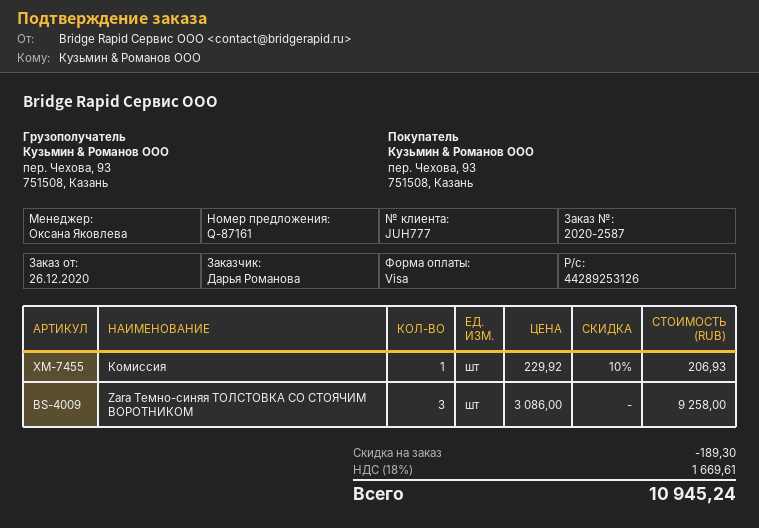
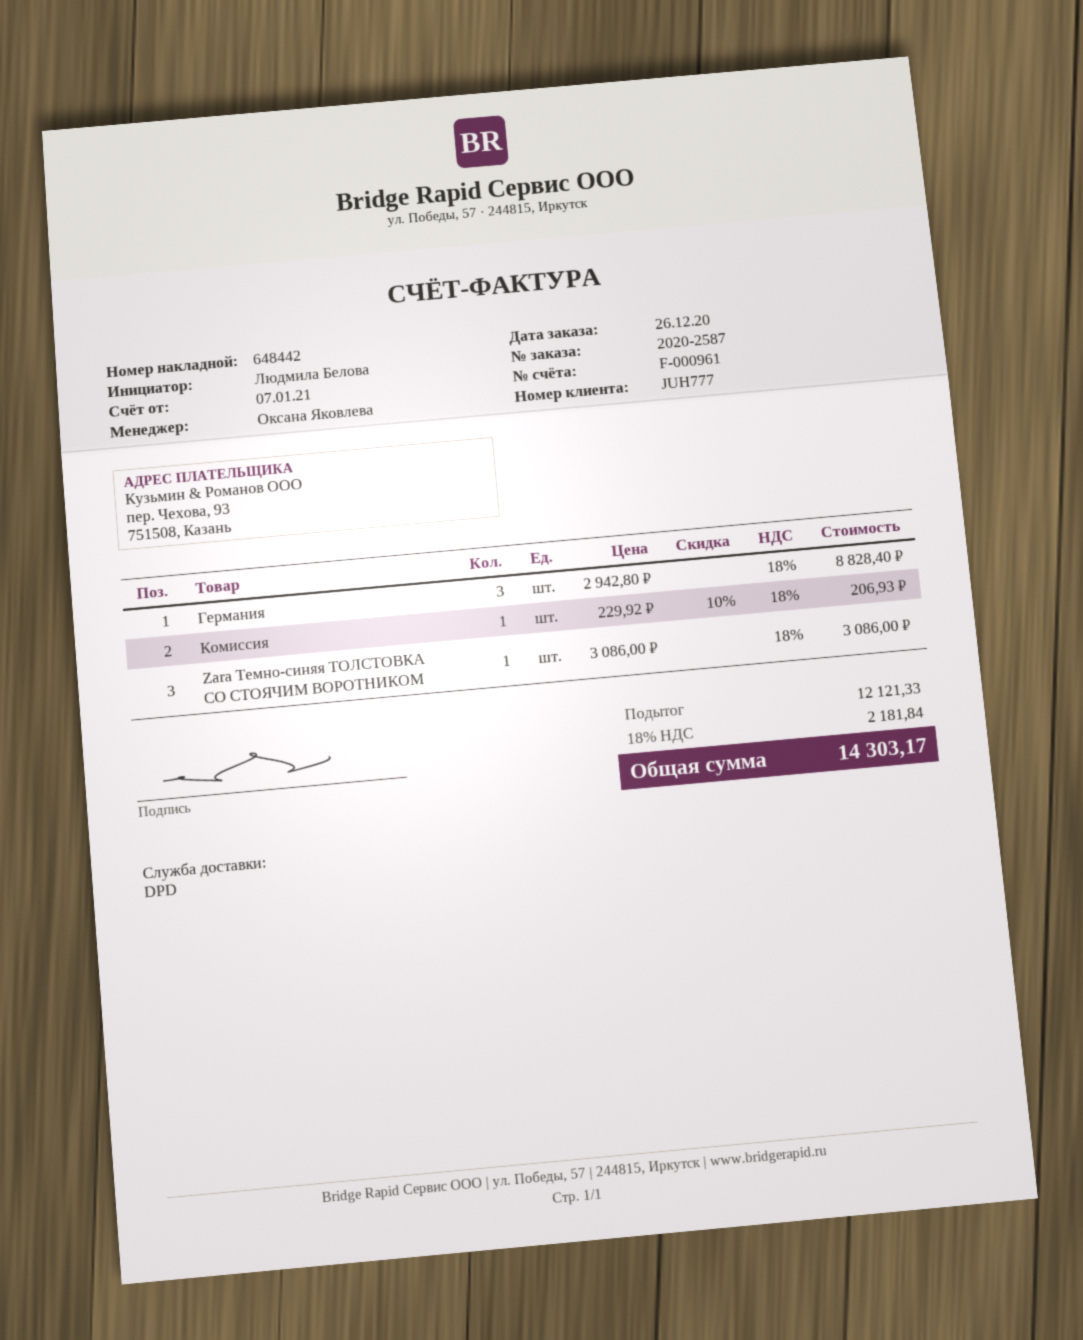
ordered by: Дарья Романова -> Людмила Белова
Zara Темно-синяя ТОЛСТОВКА СО СТОЯЧИМ ВОРОТНИКОМ: 3 x 3086.00 = 9258.00 -> 1 x 3086.00 = 3086.00
Германия: none -> 3 x 2942.80 = 8828.40
discount: 189.30 -> none
tax: 18% = 1669.61 -> 18% = 2181.84
total: 10945.24 -> 14303.17

